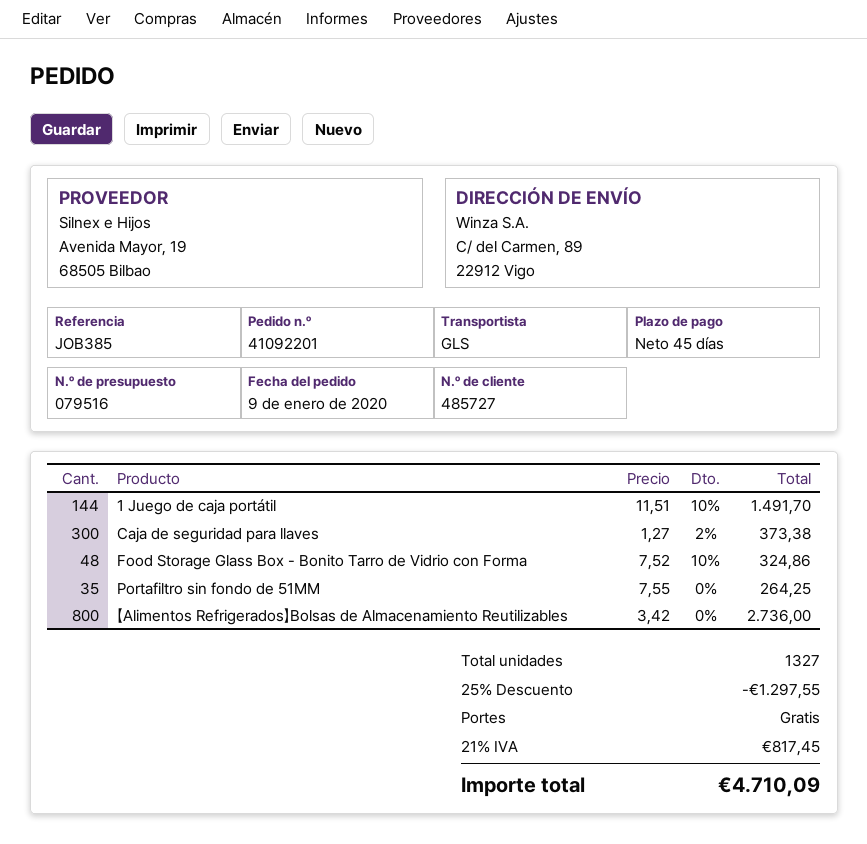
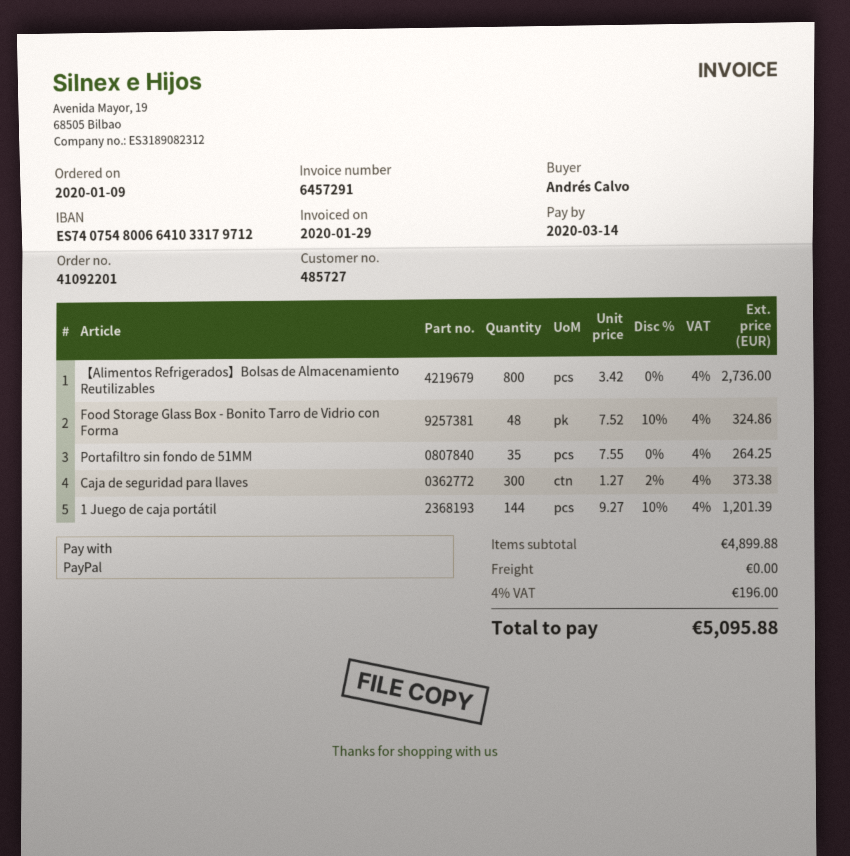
1 Juego de caja portátil: 144 x 11.51 - 10% = 1491.70 -> 144 x 9.27 - 10% = 1201.39
discount: 25% = 1297.55 -> none
tax: 21% = 817.45 -> 4% = 196.00
total: 4710.09 -> 5095.88

